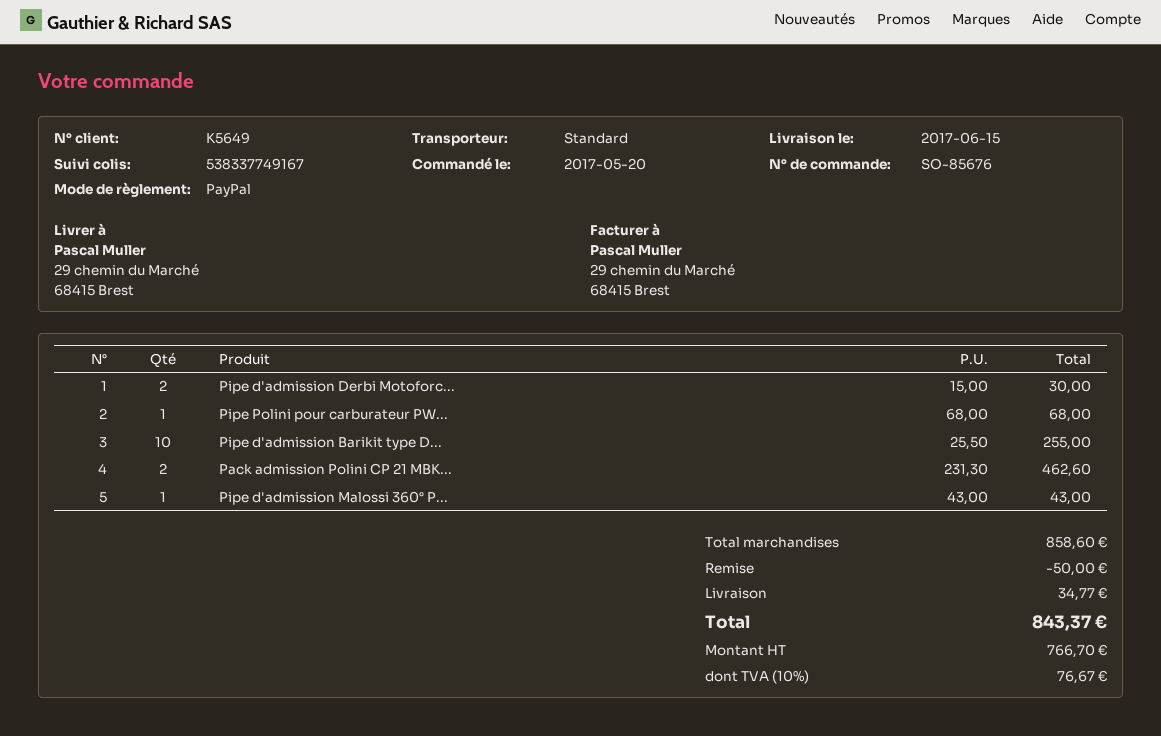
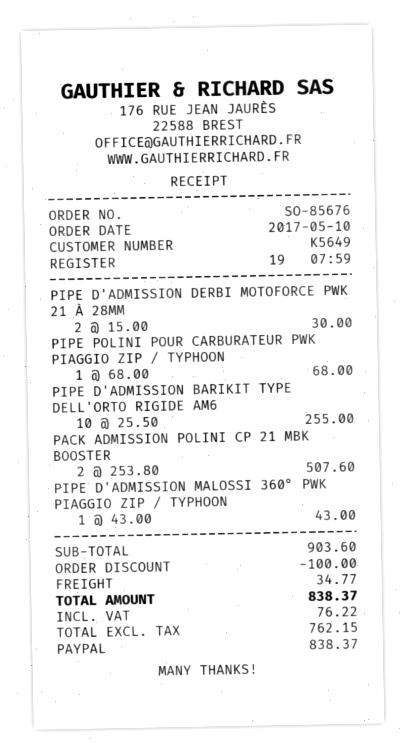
order date: 2017-05-20 -> 2017-05-10
Pack admission Polini CP 21 MBK...: 2 x 231.30 = 462.60 -> 2 x 253.80 = 507.60
subtotal: 858.60 -> 903.60
discount: 50.00 -> 100.00
net: 766.70 -> 762.15
tax: 76.67 -> 76.22
total: 843.37 -> 838.37

